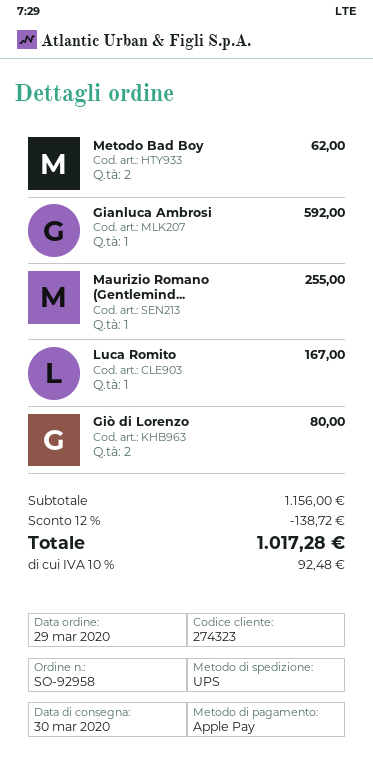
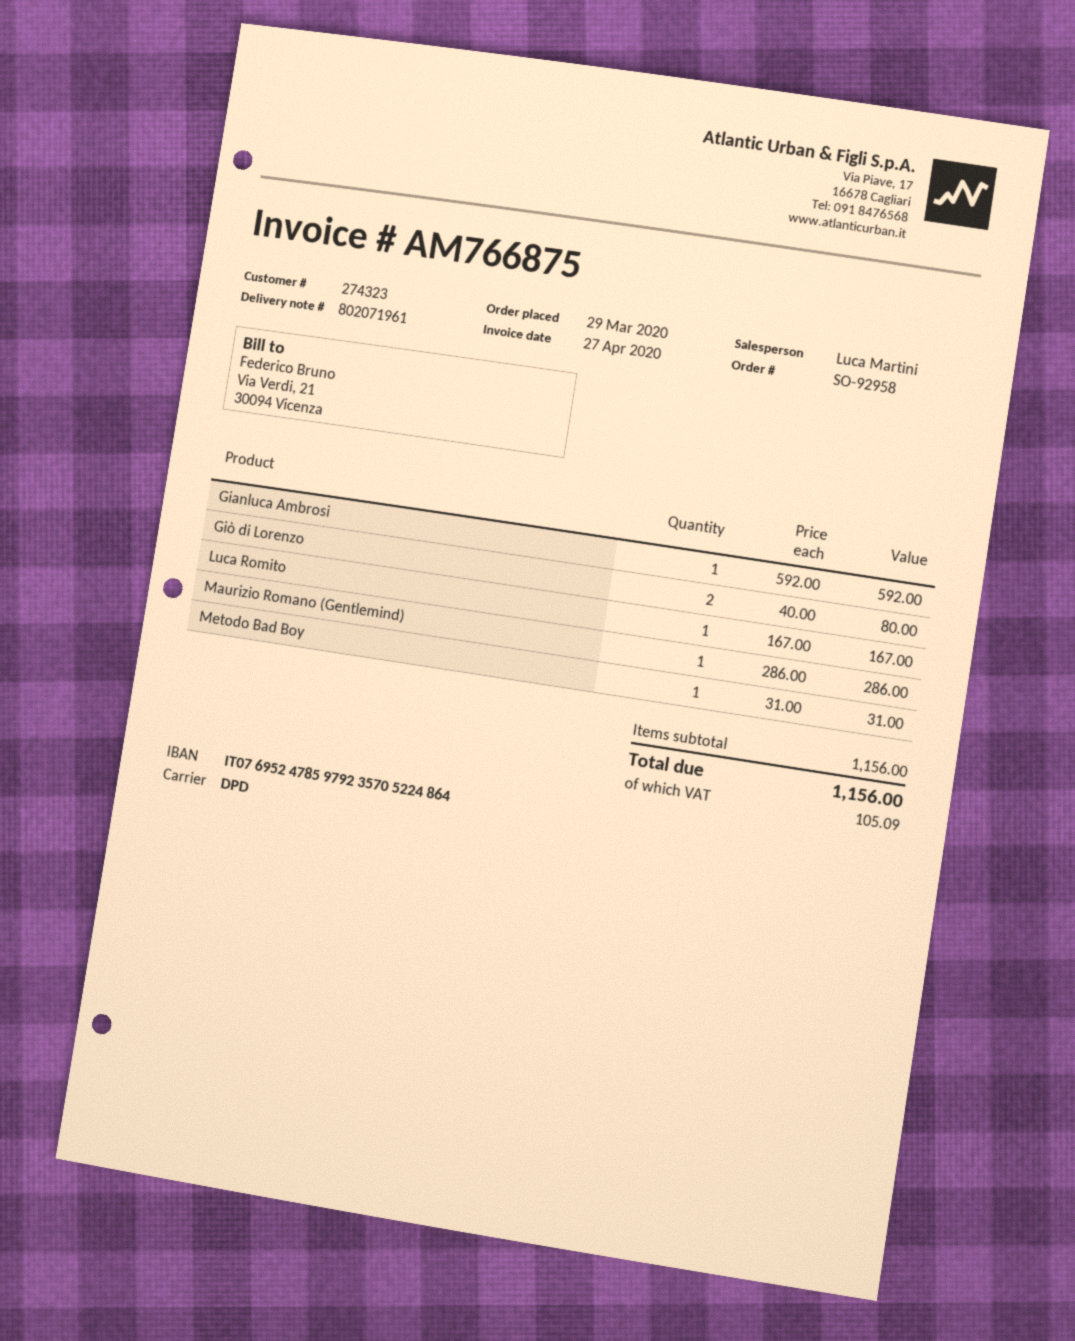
shipping method: UPS -> DPD
Metodo Bad Boy: 2 for 62.00 -> 1 for 31.00
Maurizio Romano (Gentlemind...: 1 for 255.00 -> 1 for 286.00
discount: 12% = 138.72 -> none
tax: 92.48 -> 105.09
total: 1017.28 -> 1156.00

